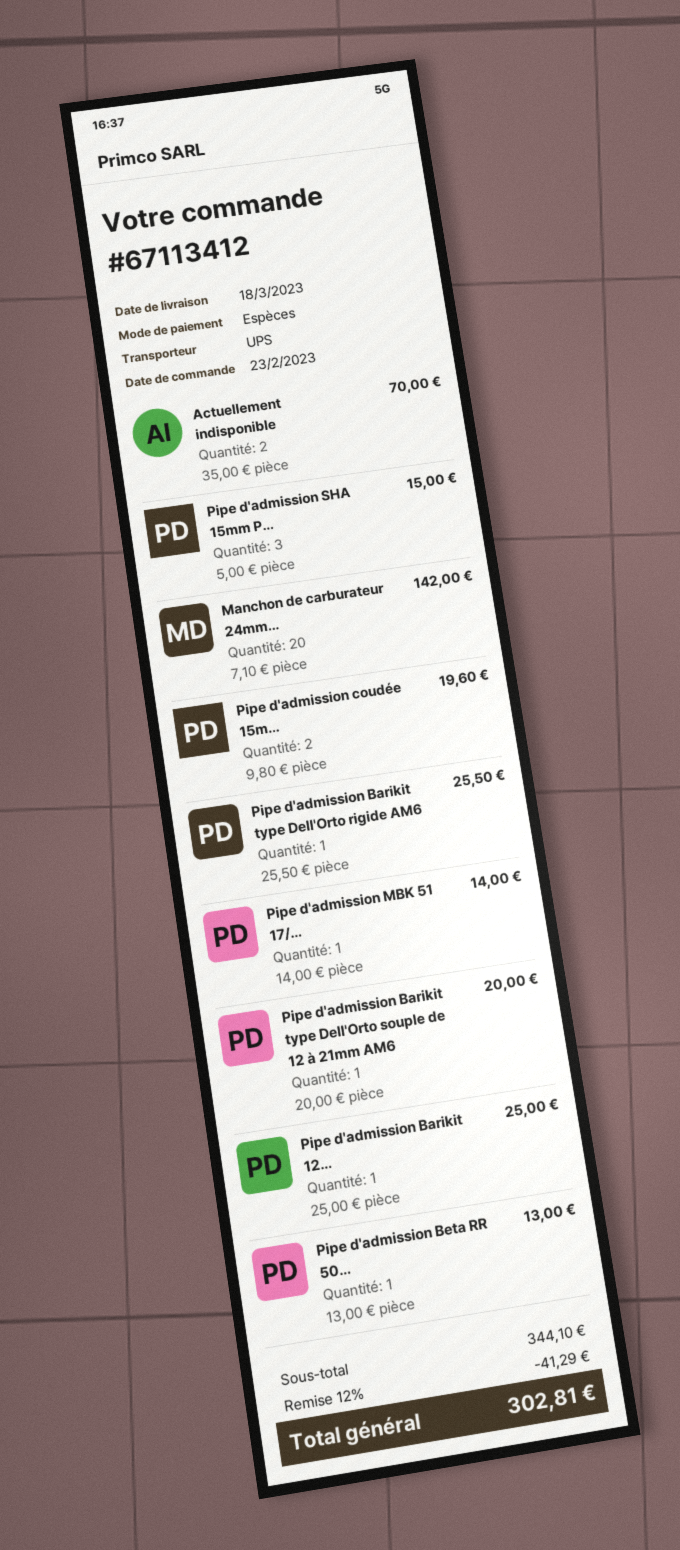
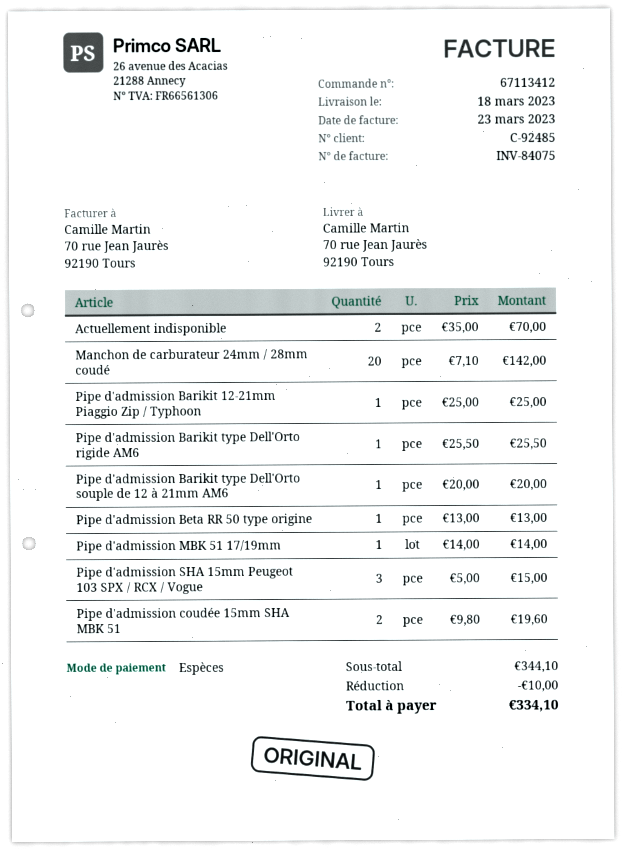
discount: 41.29 -> 10.00
total: 302.81 -> 334.10

